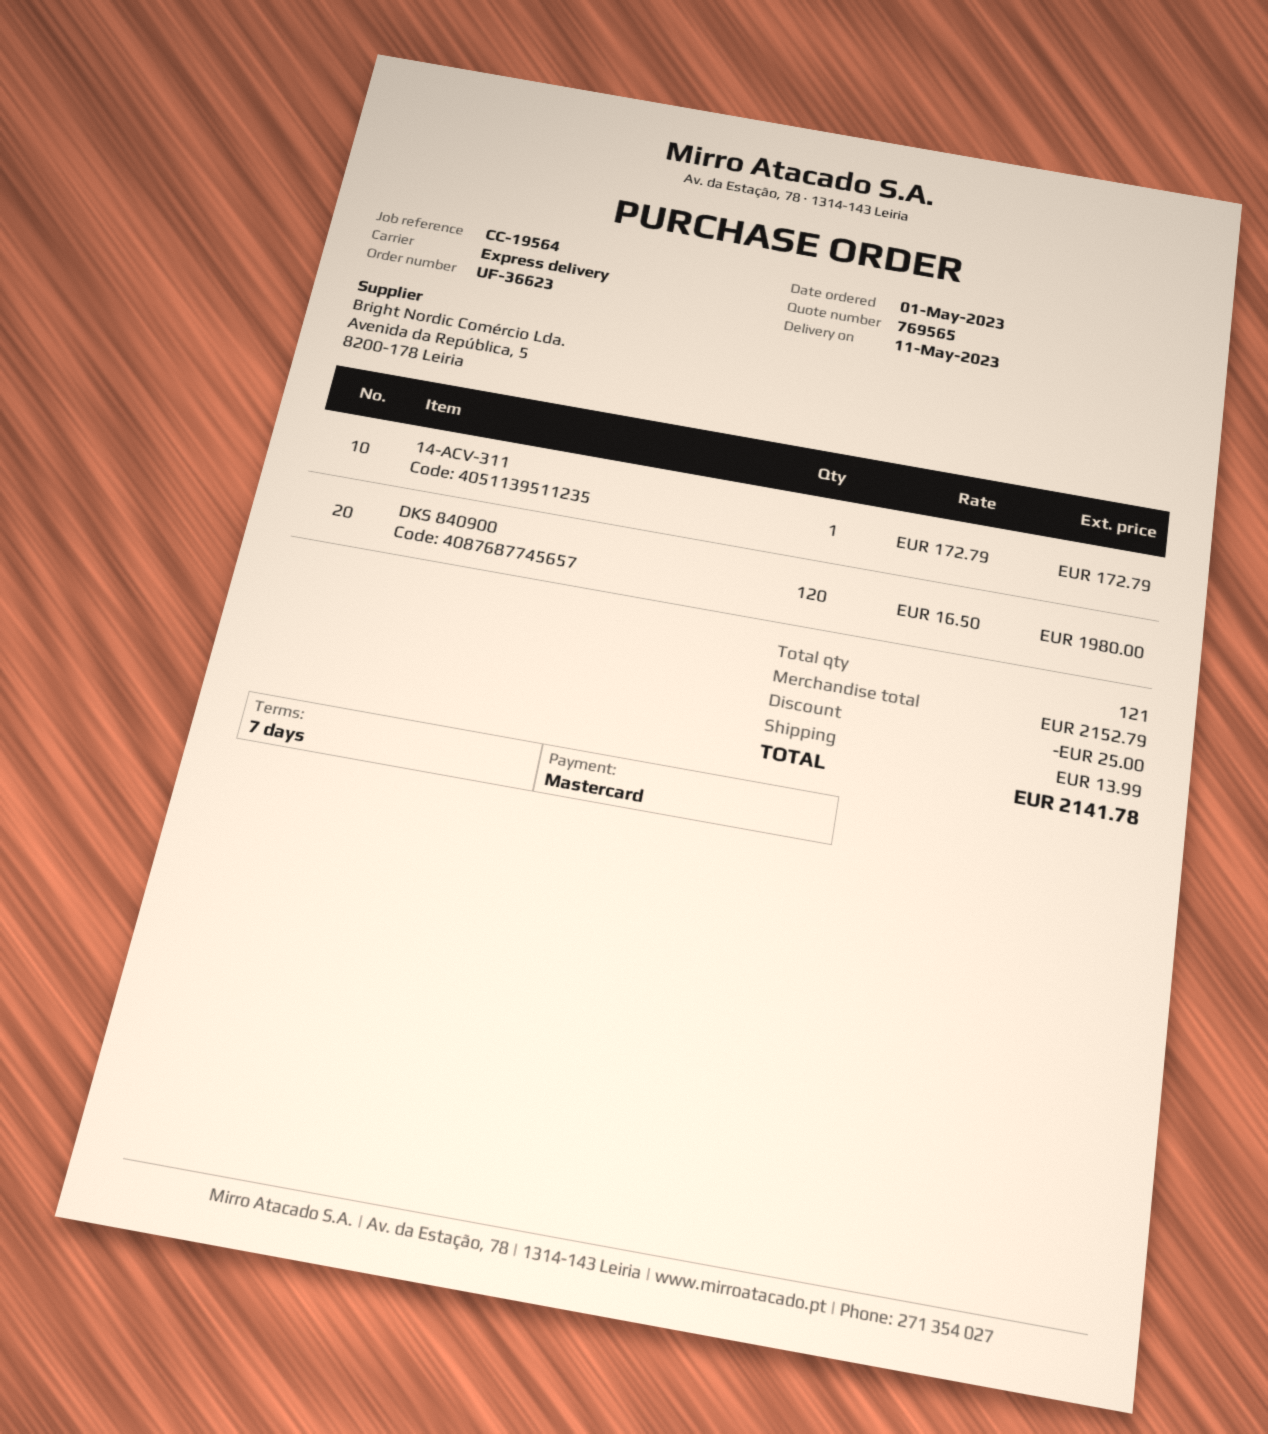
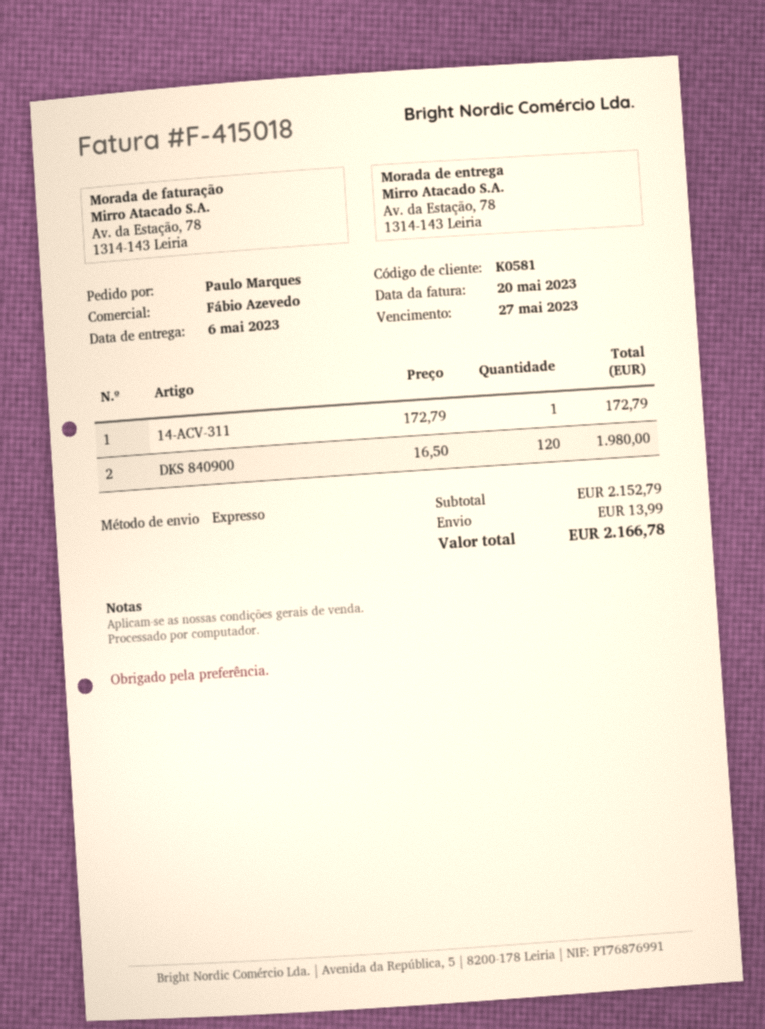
delivery date: 2023-05-11 -> 2023-05-06
discount: 25.00 -> none
total: 2141.78 -> 2166.78

